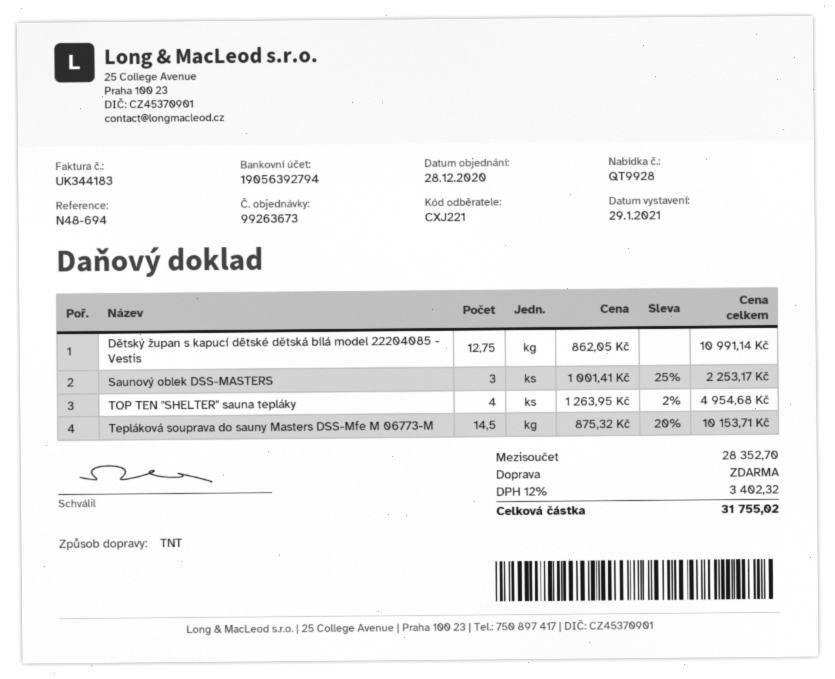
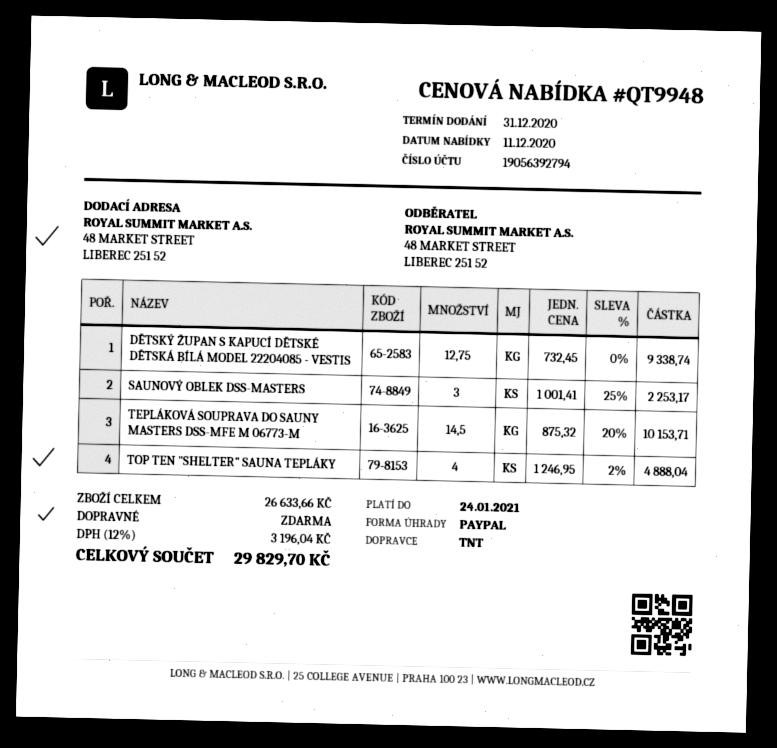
quote number: QT9928 -> QT9948
Dětský župan s kapucí dětské dětská bílá model 22204085 - Vestis: 12.75 x 862.05 = 10991.14 -> 12.75 x 732.45 = 9338.74
TOP TEN "SHELTER" sauna tepláky: 4 x 1263.95 - 2% = 4954.68 -> 4 x 1246.95 - 2% = 4888.04
subtotal: 28352.70 -> 26633.66
tax: 12% = 3402.32 -> 12% = 3196.04
total: 31755.02 -> 29829.70

